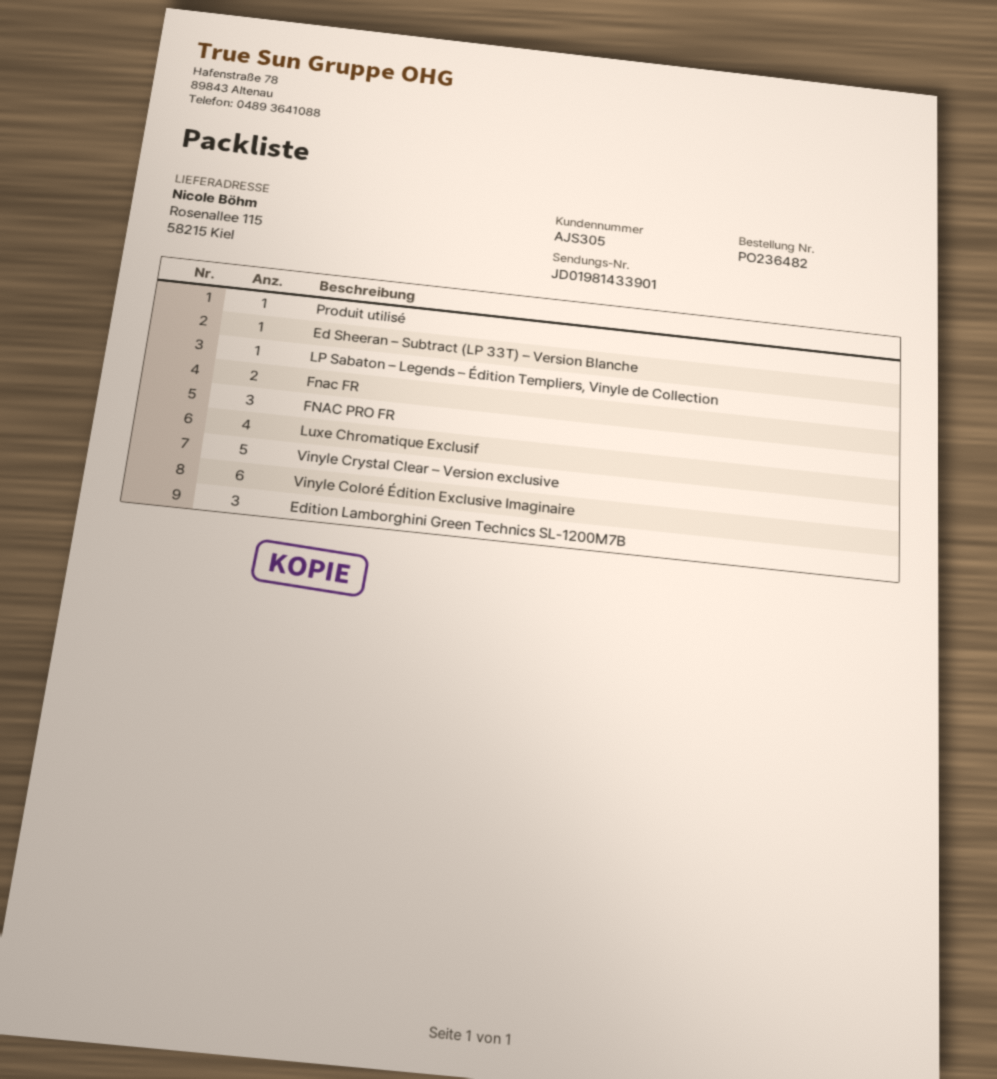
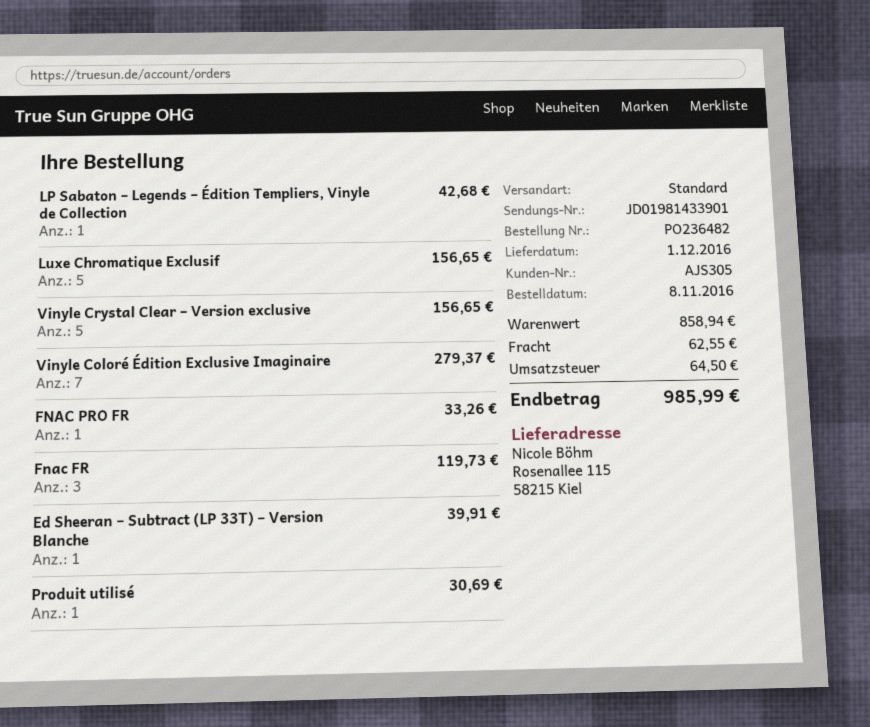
Fnac FR: 2 -> 3
FNAC PRO FR: 3 -> 1
Luxe Chromatique Exclusif: 4 -> 5
Vinyle Coloré Édition Exclusive Imaginaire: 6 -> 7
Edition Lamborghini Green Technics SL‑1200M7B: 3 -> none

